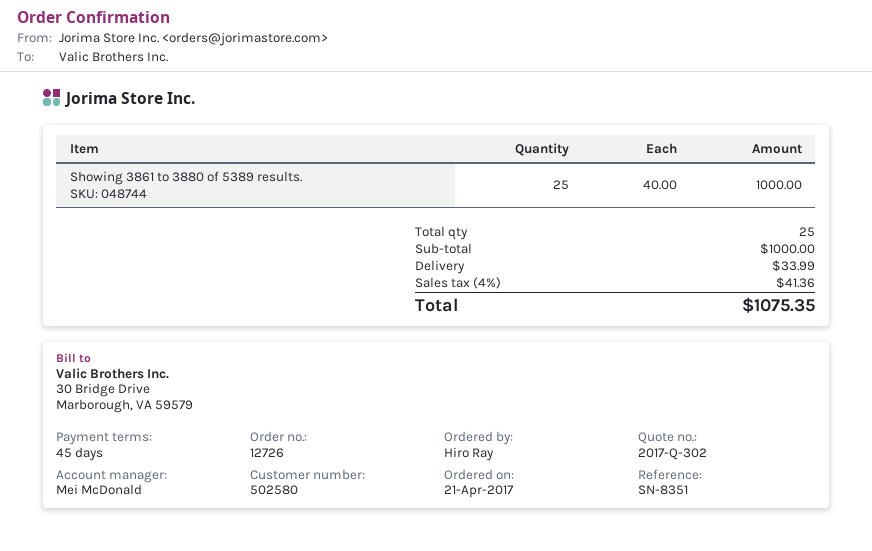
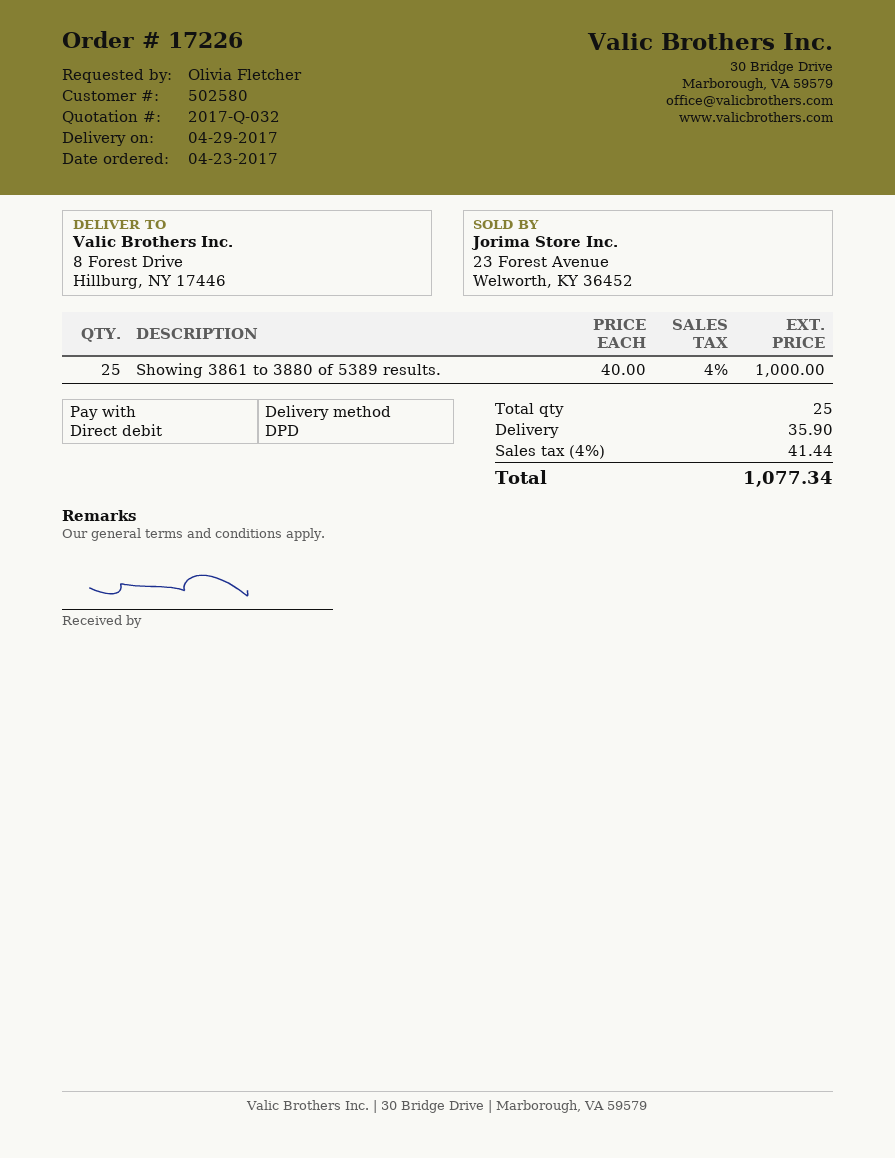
quote number: 2017-Q-302 -> 2017-Q-032
order number: 12726 -> 17226
order date: 2017-04-21 -> 2017-04-23
ordered by: Hiro Ray -> Olivia Fletcher
shipping: 33.99 -> 35.90
tax: 4% = 41.36 -> 4% = 41.44
total: 1075.35 -> 1077.34

